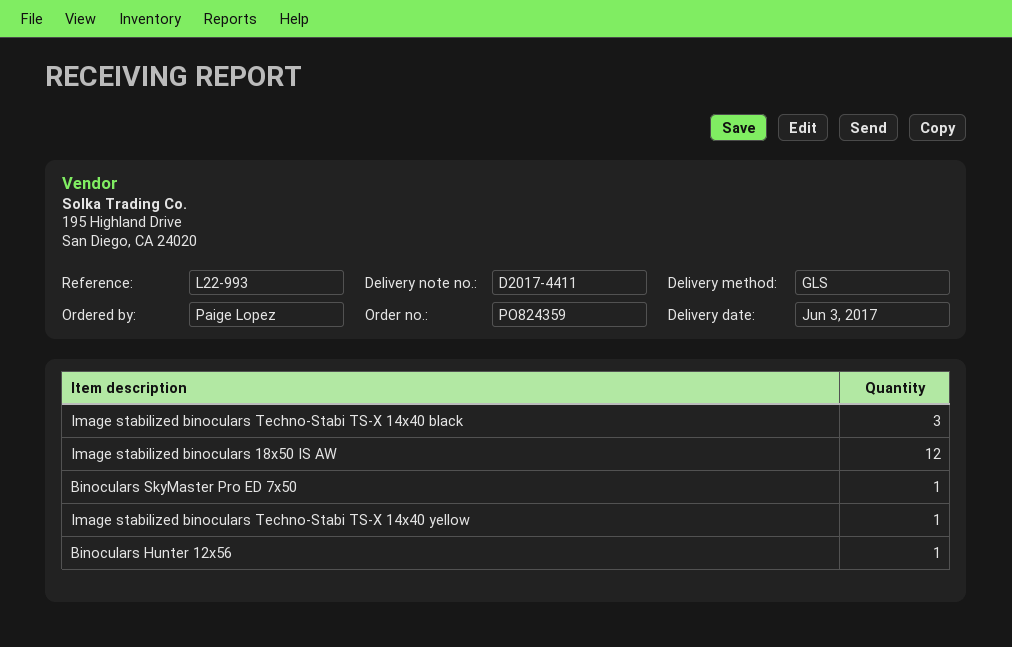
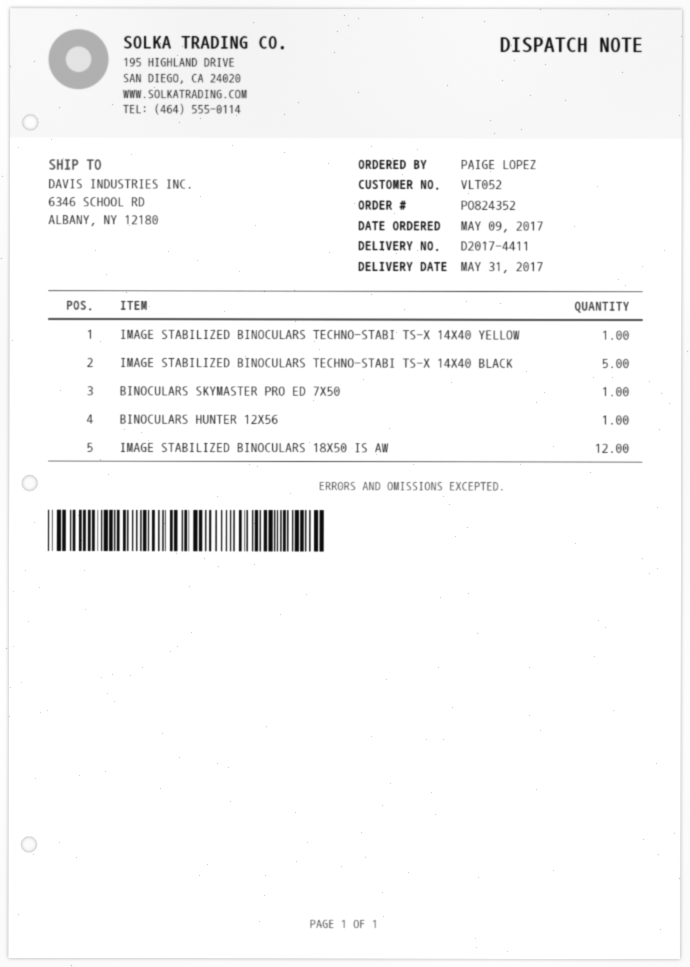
order number: PO824359 -> PO824352
delivery date: 2017-06-03 -> 2017-05-31
Image stabilized binoculars Techno-Stabi TS-X 14x40 black: 3 -> 5

